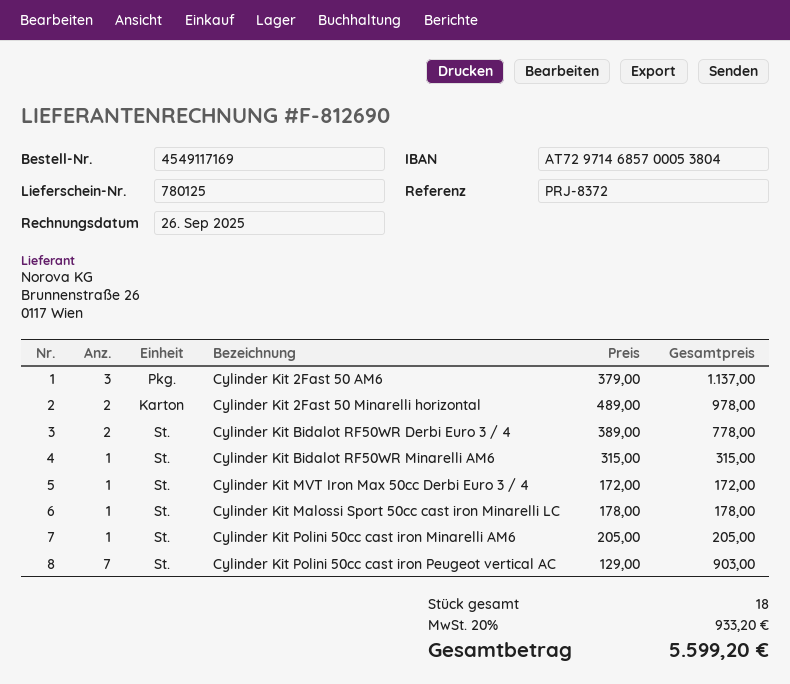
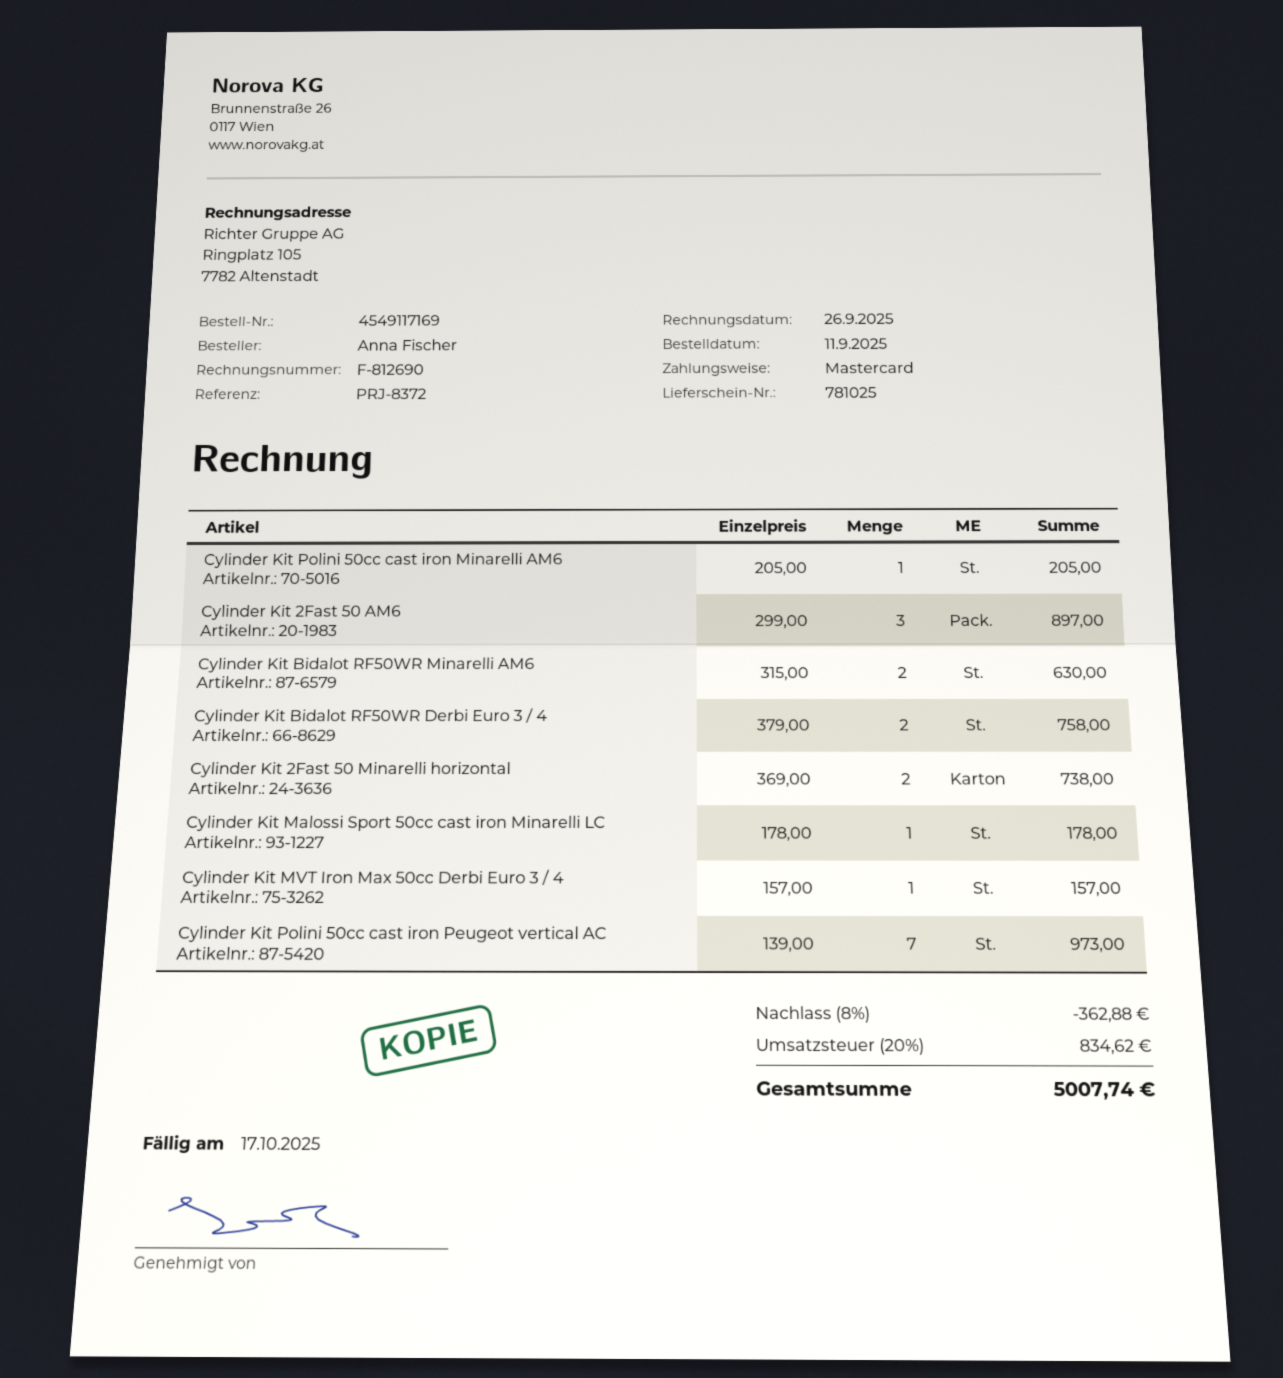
delivery note number: 780125 -> 781025
Cylinder Kit 2Fast 50 AM6: 3 x 379.00 = 1137.00 -> 3 x 299.00 = 897.00
Cylinder Kit 2Fast 50 Minarelli horizontal: 2 x 489.00 = 978.00 -> 2 x 369.00 = 738.00
Cylinder Kit Bidalot RF50WR Derbi Euro 3 / 4: 2 x 389.00 = 778.00 -> 2 x 379.00 = 758.00
Cylinder Kit Bidalot RF50WR Minarelli AM6: 1 x 315.00 = 315.00 -> 2 x 315.00 = 630.00
Cylinder Kit MVT Iron Max 50cc Derbi Euro 3 / 4: 1 x 172.00 = 172.00 -> 1 x 157.00 = 157.00
Cylinder Kit Polini 50cc cast iron Peugeot vertical AC: 7 x 129.00 = 903.00 -> 7 x 139.00 = 973.00
discount: none -> 8% = 362.88
tax: 20% = 933.20 -> 20% = 834.62
total: 5599.20 -> 5007.74

